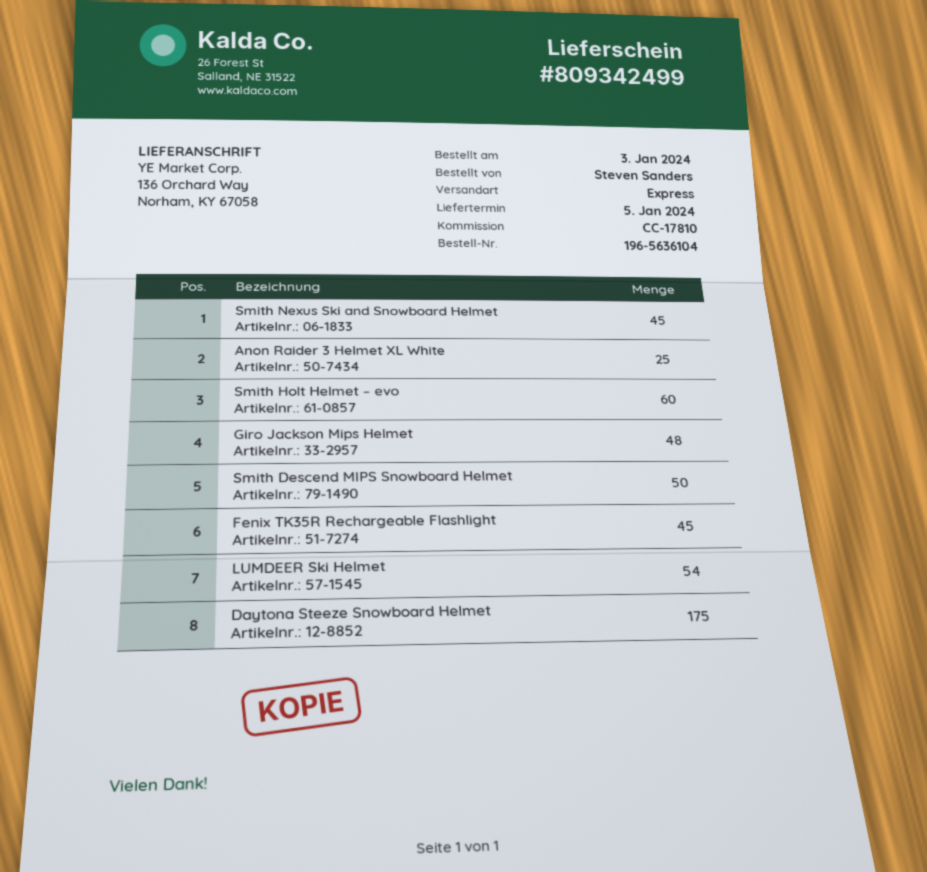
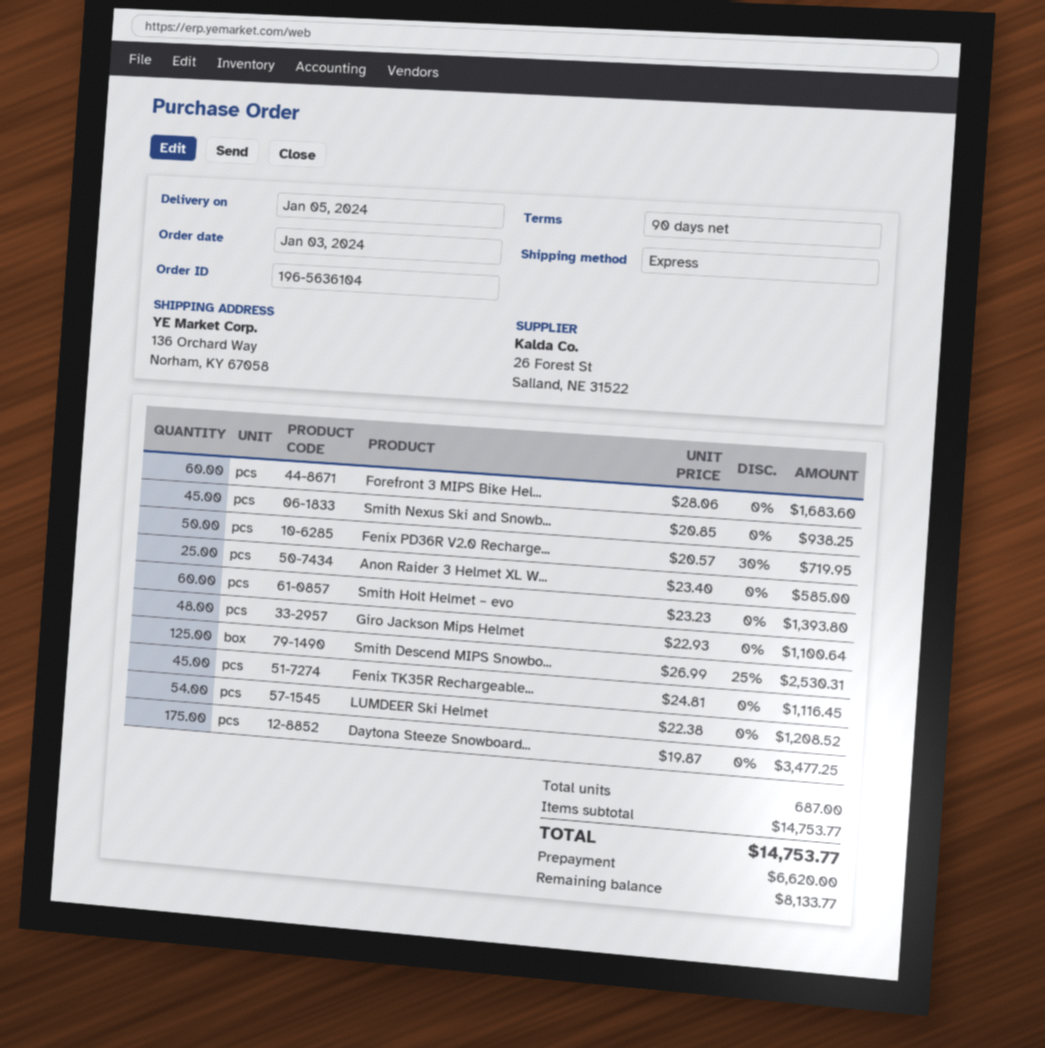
Smith Descend MIPS Snowboard Helmet: 50 -> 125
Forefront 3 MIPS Bike Hel...: none -> 60
Fenix PD36R V2.0 Recharge...: none -> 50

